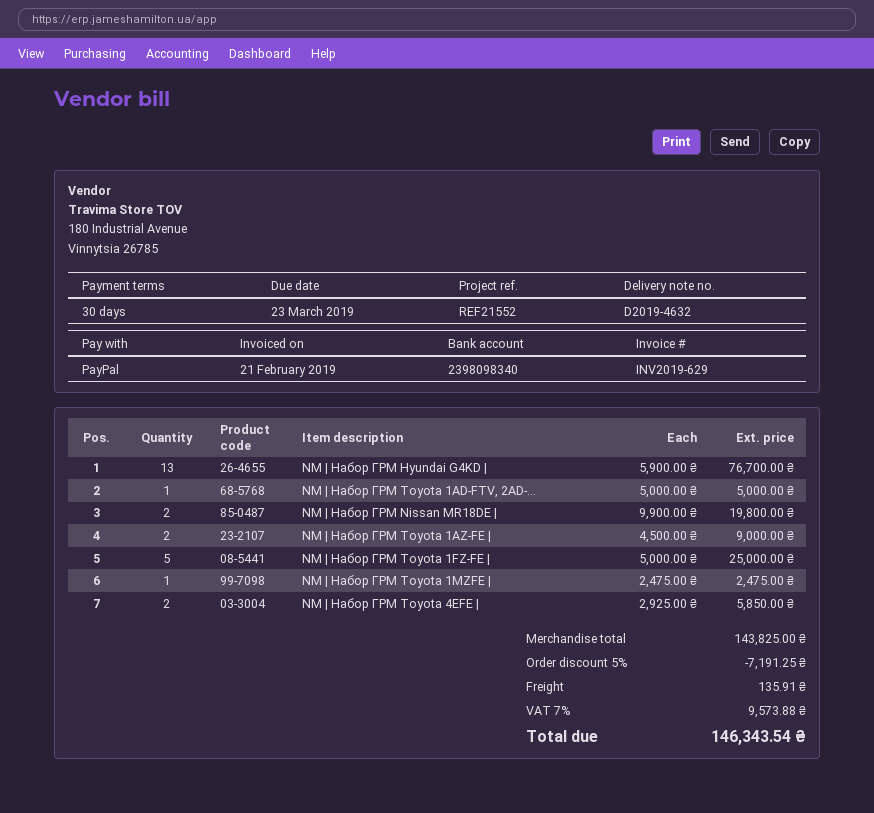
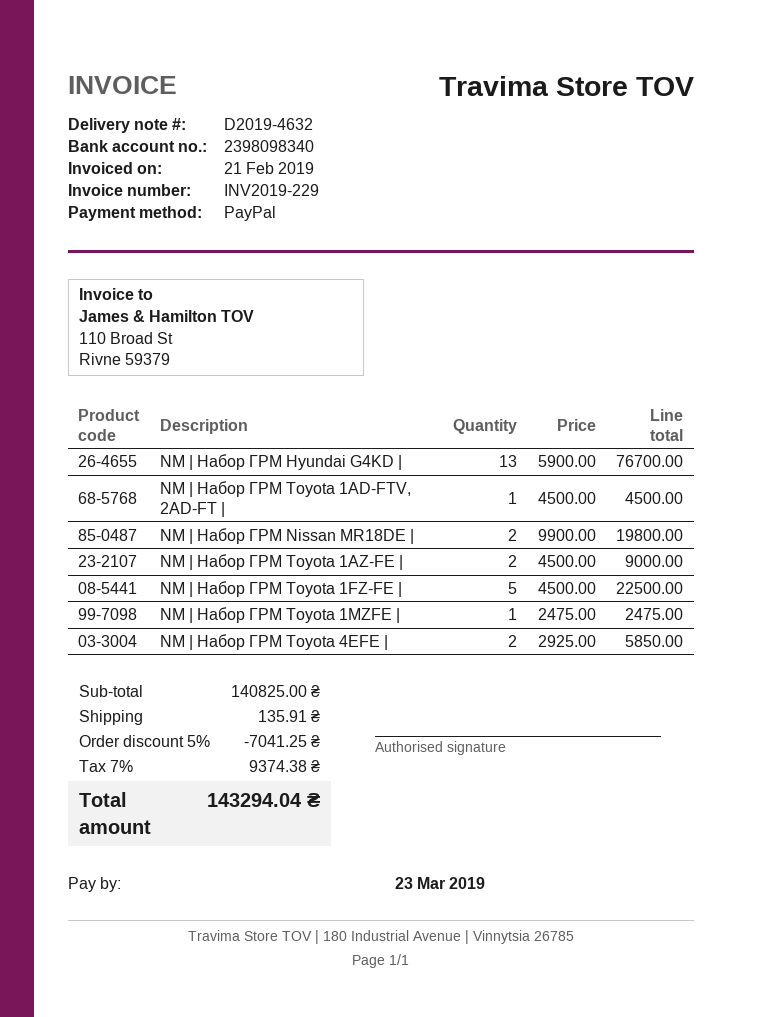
invoice number: INV2019-629 -> INV2019-229
NM | Набор ГРМ Toyota 1AD-FTV, 2AD-...: 1 x 5000.00 = 5000.00 -> 1 x 4500.00 = 4500.00
NM | Набор ГРМ Toyota 1FZ-FE |: 5 x 5000.00 = 25000.00 -> 5 x 4500.00 = 22500.00
subtotal: 143825.00 -> 140825.00
discount: 5% = 7191.25 -> 5% = 7041.25
tax: 7% = 9573.88 -> 7% = 9374.38
total: 146343.54 -> 143294.04

